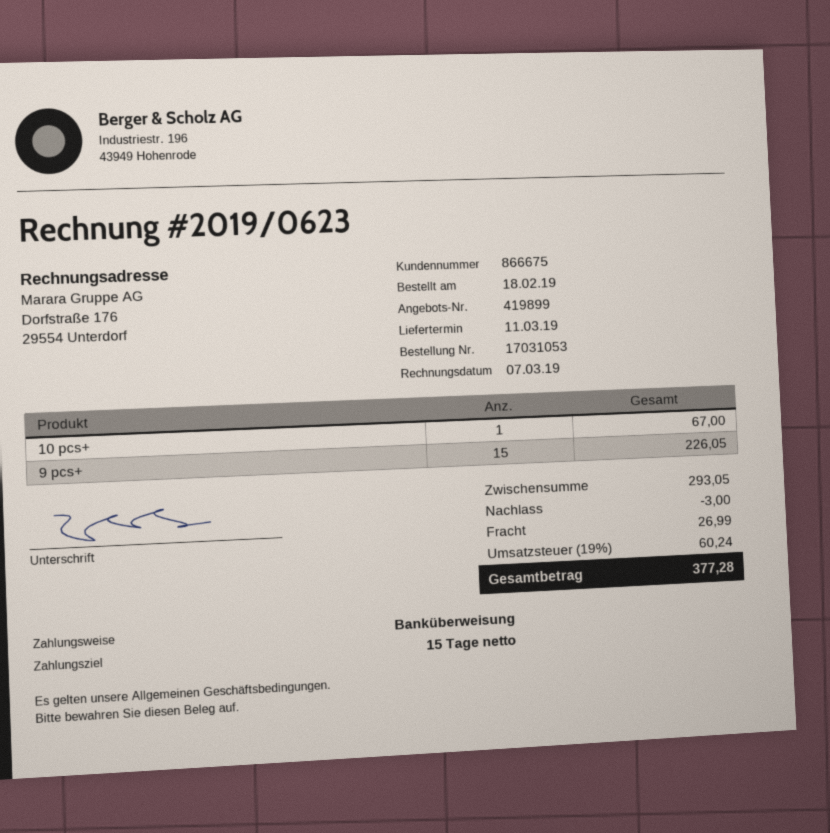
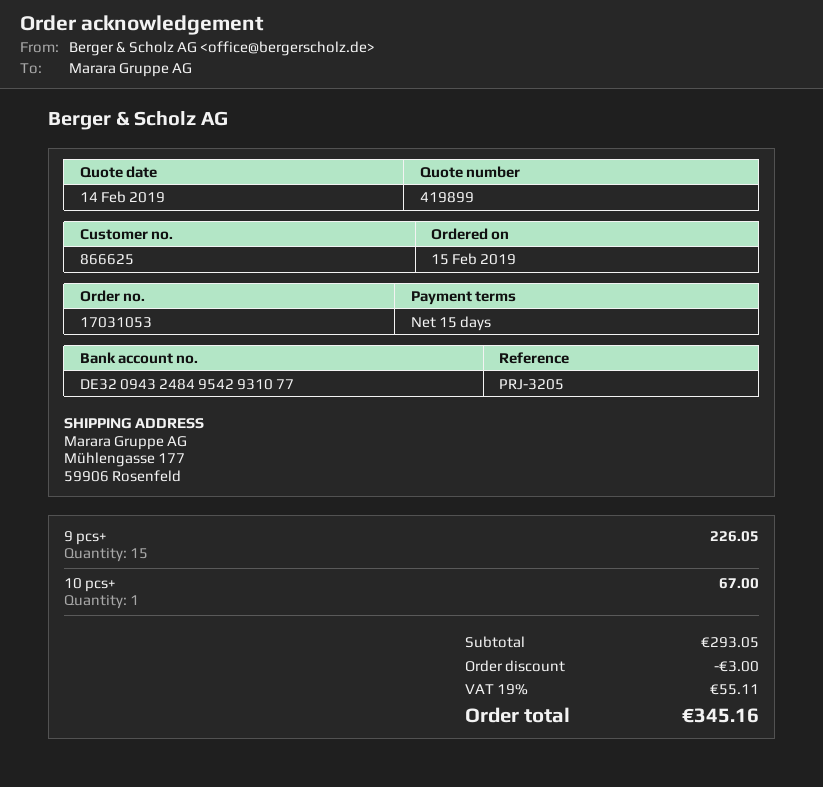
order date: 2019-02-18 -> 2019-02-15
customer number: 866675 -> 866625
shipping: 26.99 -> none
tax: 19% = 60.24 -> 19% = 55.11
total: 377.28 -> 345.16

